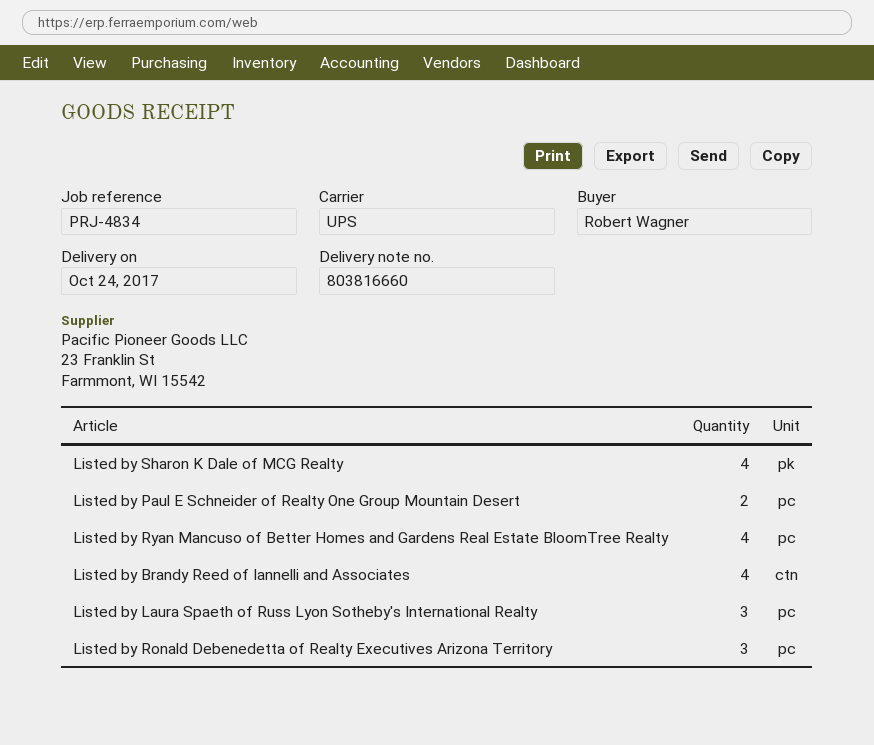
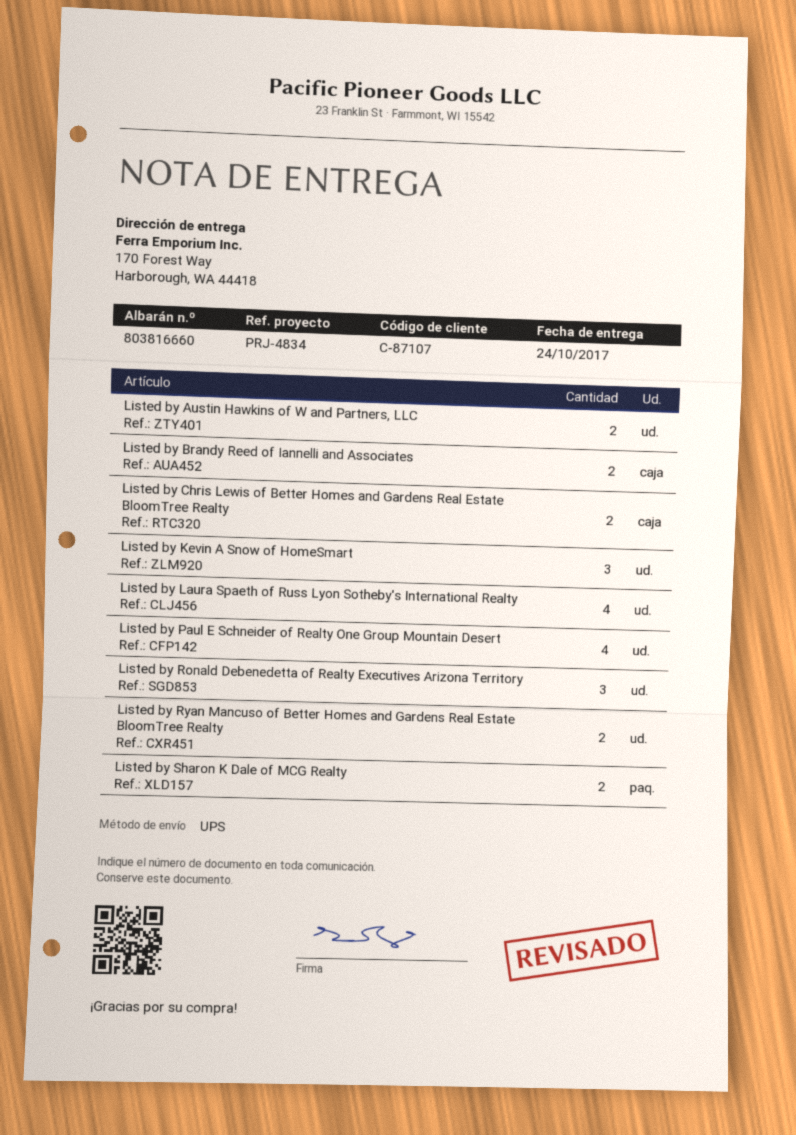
Listed by Sharon K Dale of MCG Realty: 4 -> 2
Listed by Paul E Schneider of Realty One Group Mountain Desert: 2 -> 4
Listed by Ryan Mancuso of Better Homes and Gardens Real Estate BloomTree Realty: 4 -> 2
Listed by Brandy Reed of Iannelli and Associates: 4 -> 2
Listed by Laura Spaeth of Russ Lyon Sotheby's International Realty: 3 -> 4
Listed by Austin Hawkins of W and Partners, LLC: none -> 2
Listed by Chris Lewis of Better Homes and Gardens Real Estate BloomTree Realty: none -> 2
Listed by Kevin A Snow of HomeSmart: none -> 3

